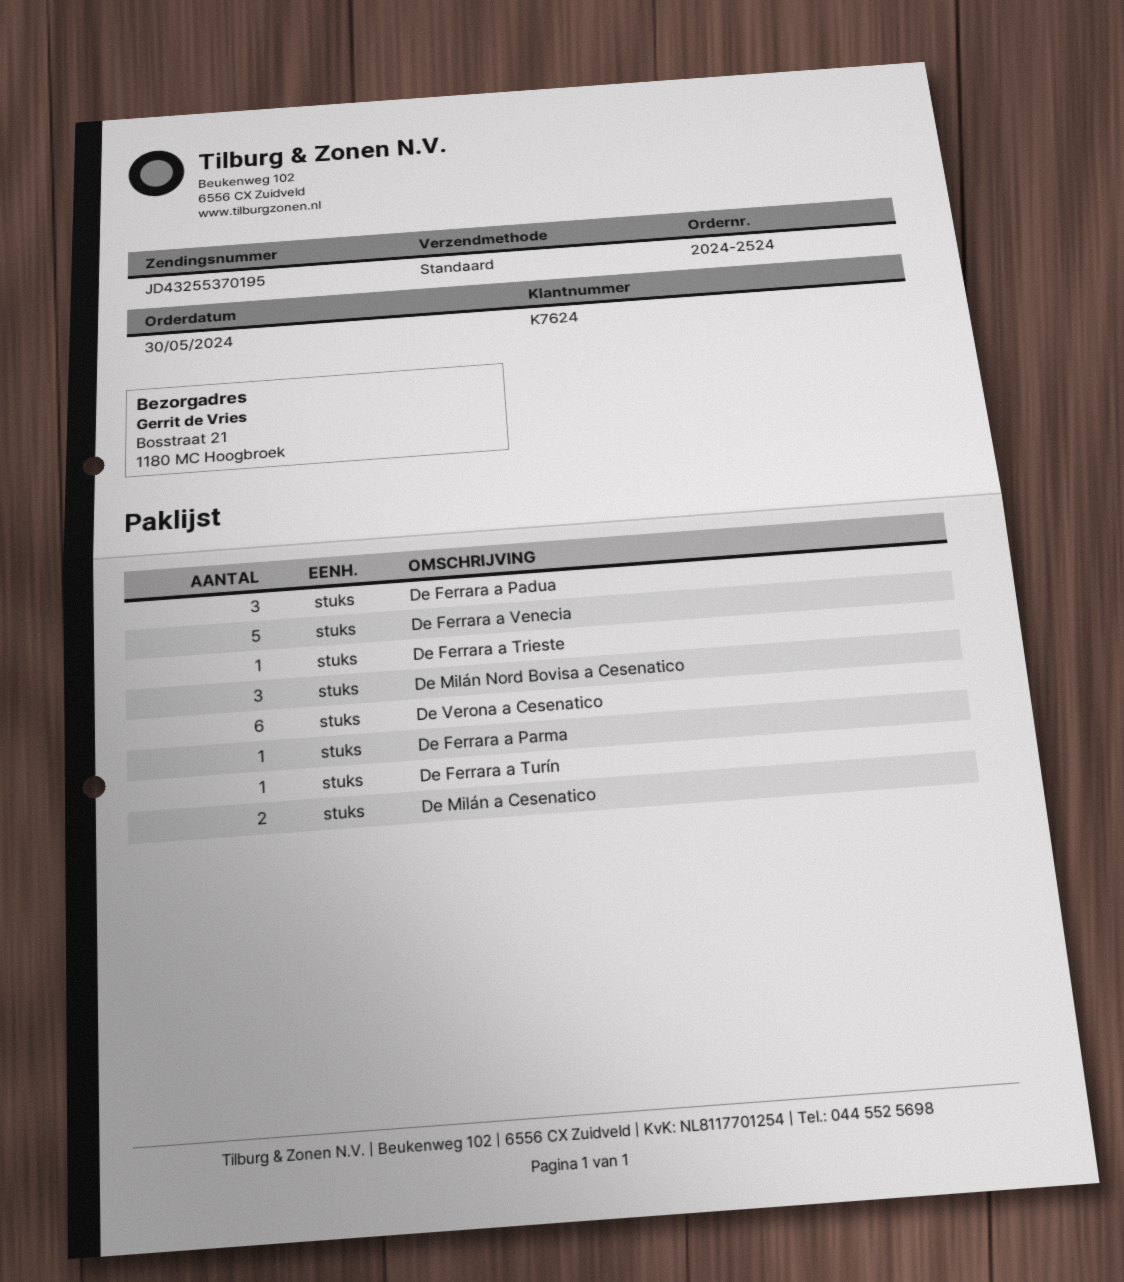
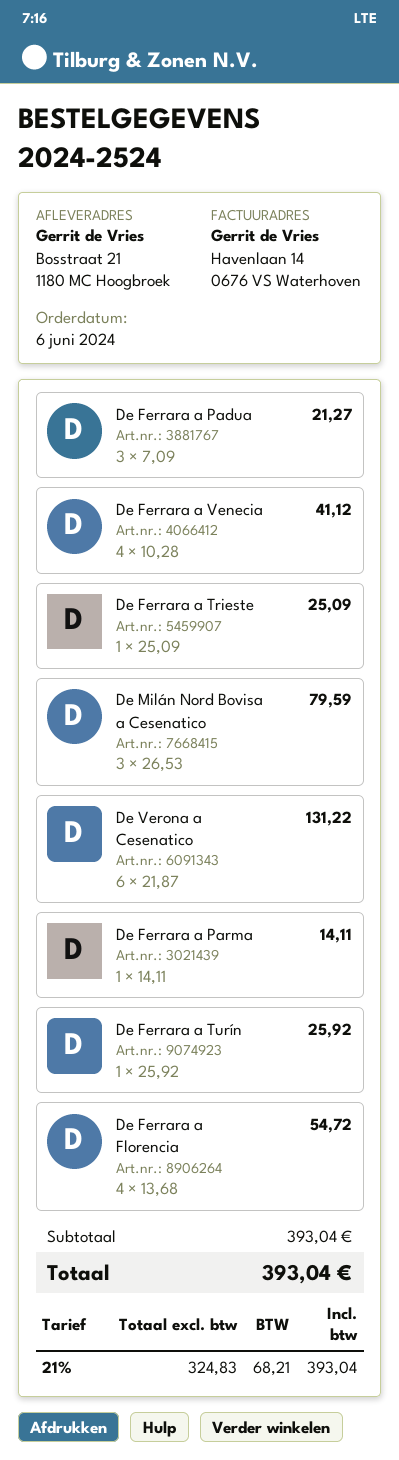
order date: 2024-05-30 -> 2024-06-06
De Ferrara a Venecia: 5 -> 4
De Milán a Cesenatico: 2 -> none
De Ferrara a Florencia: none -> 4

